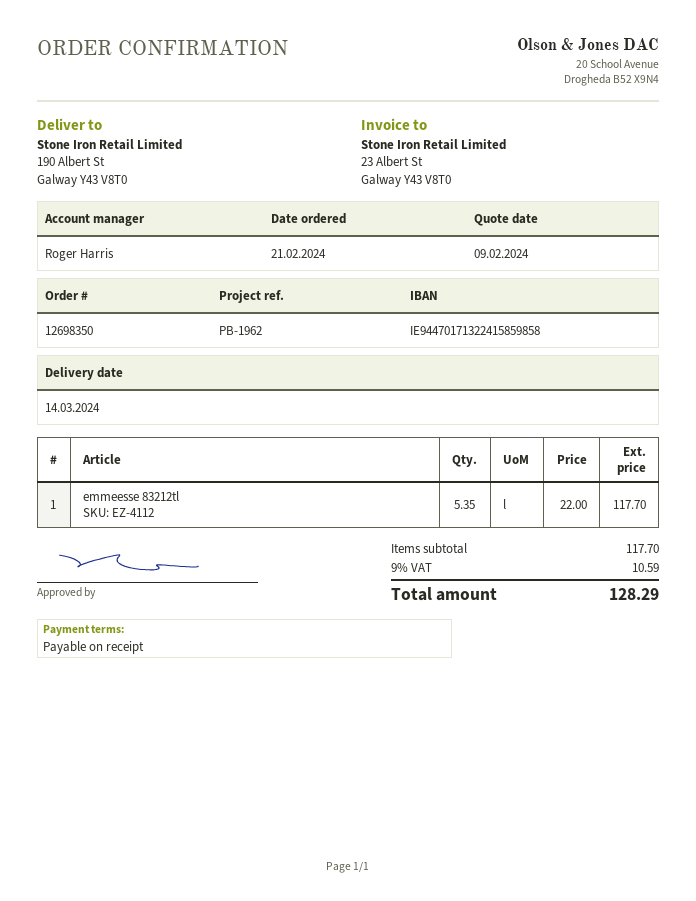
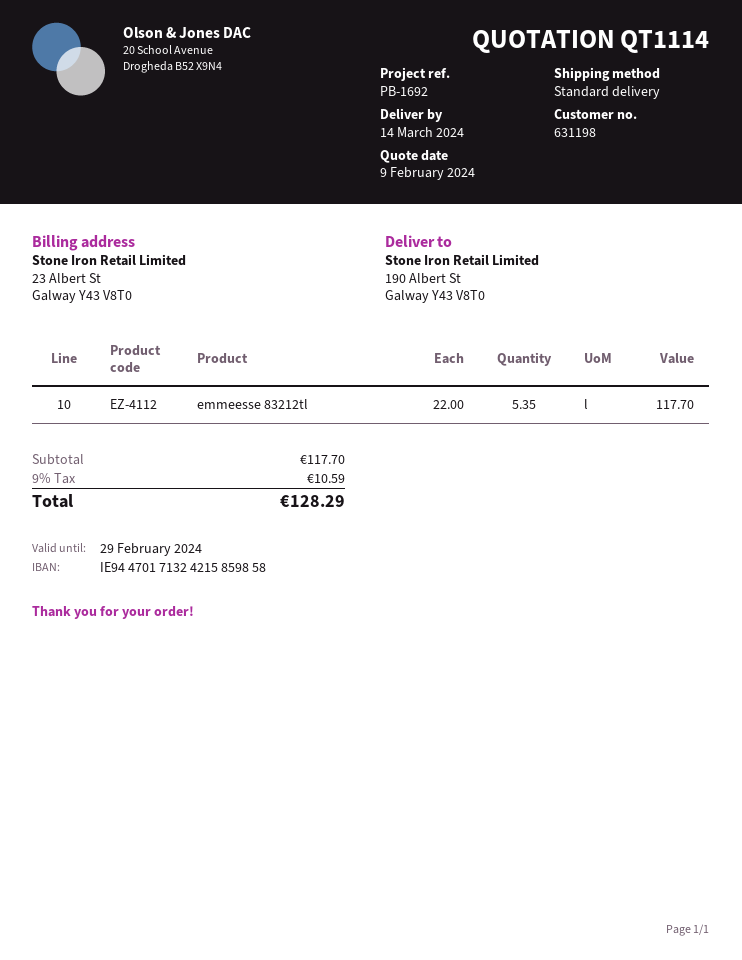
reference: PB-1962 -> PB-1692
bank account: IE94470171322415859858 -> IE94470171324215859858

